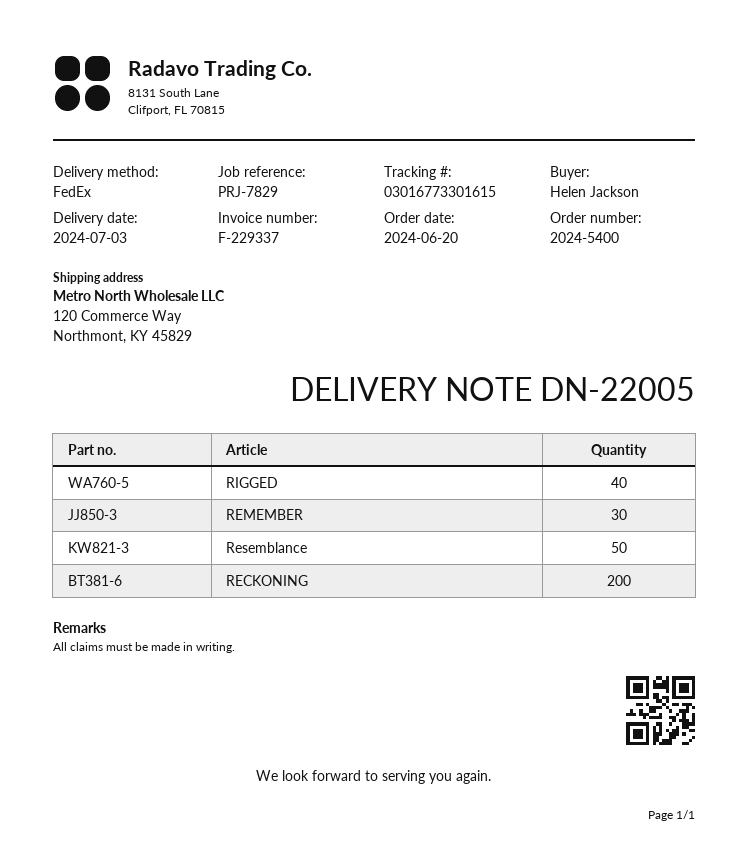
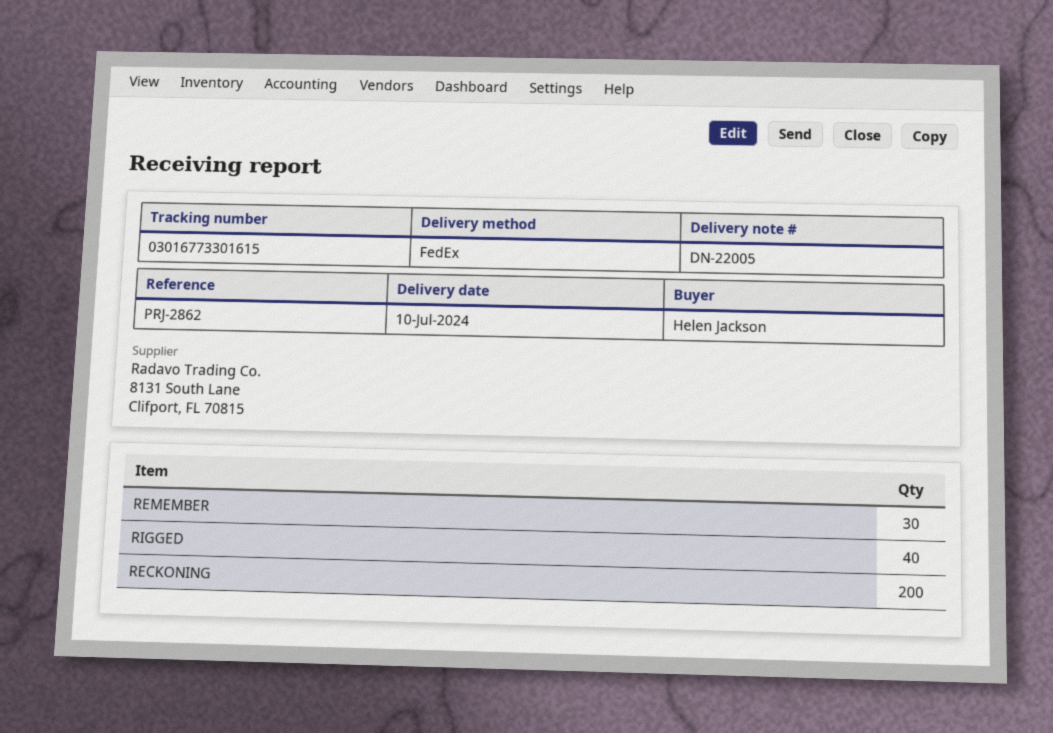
delivery date: 2024-07-03 -> 2024-07-10
reference: PRJ-7829 -> PRJ-2862
Resemblance: 50 -> none

